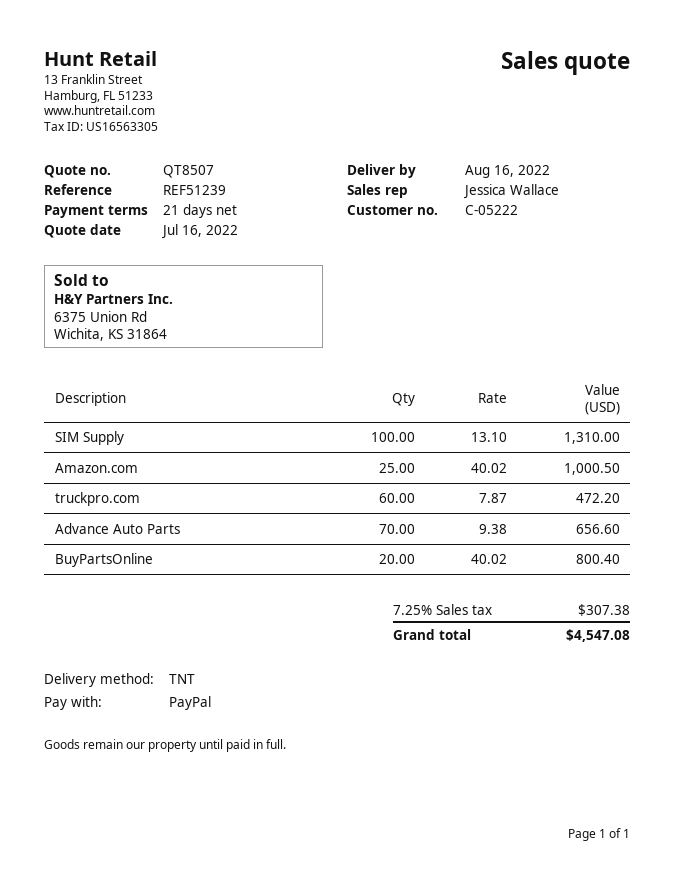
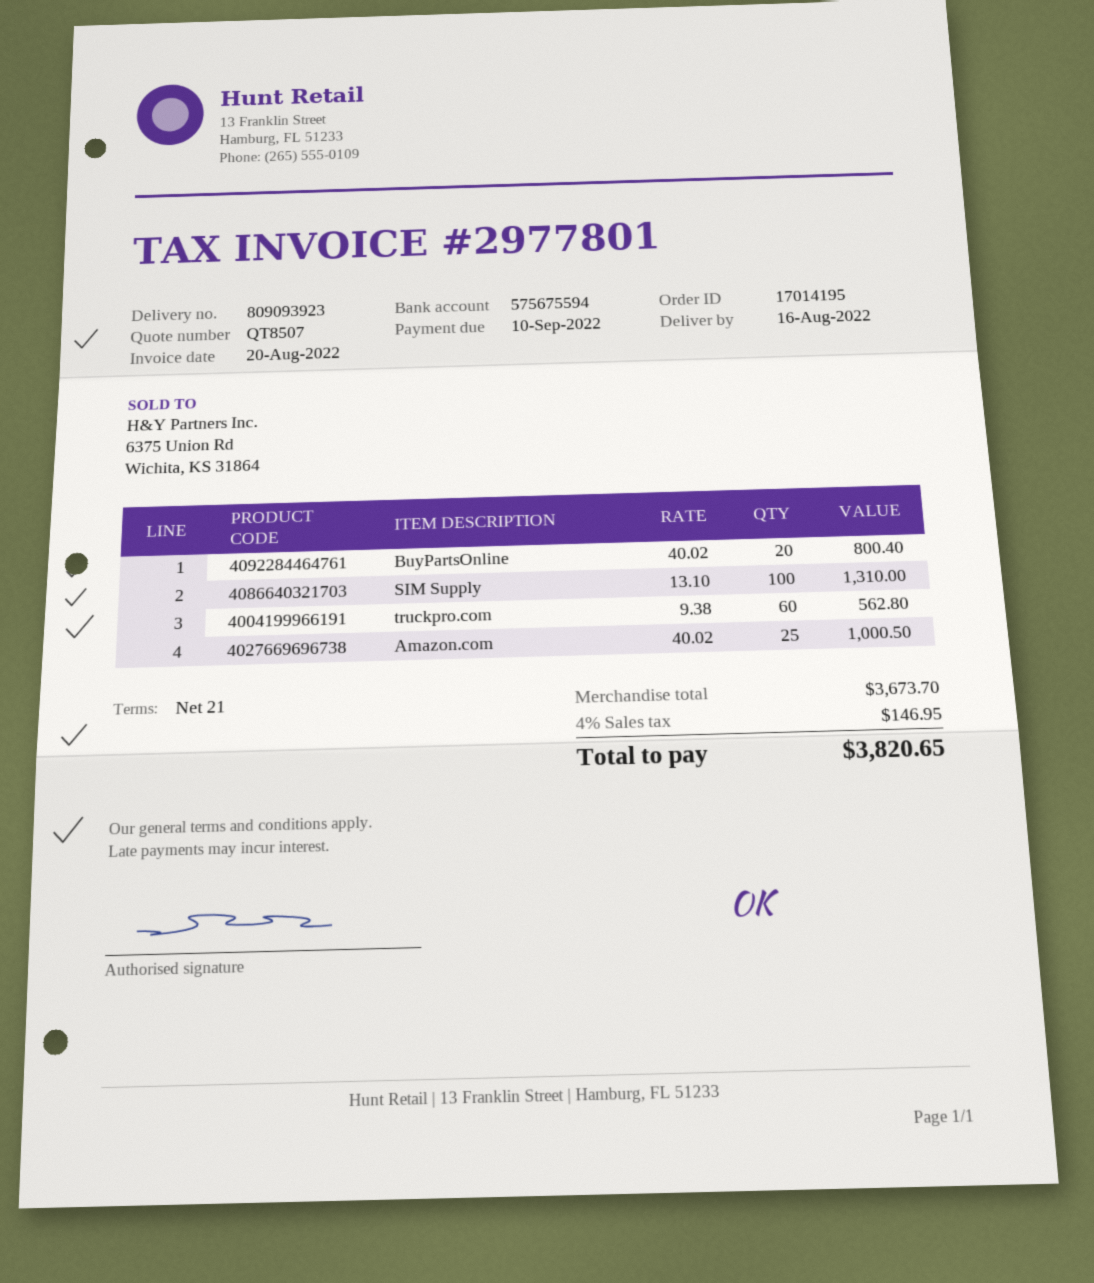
truckpro.com: 60 x 7.87 = 472.20 -> 60 x 9.38 = 562.80
Advance Auto Parts: 70 x 9.38 = 656.60 -> none
tax: 7.25% = 307.38 -> 4% = 146.95
total: 4547.08 -> 3820.65

